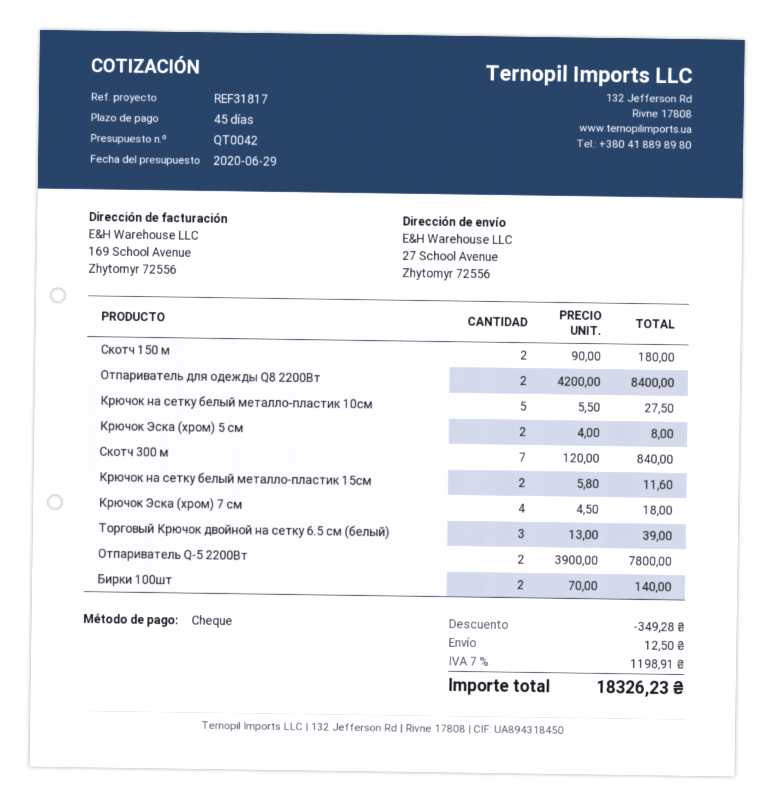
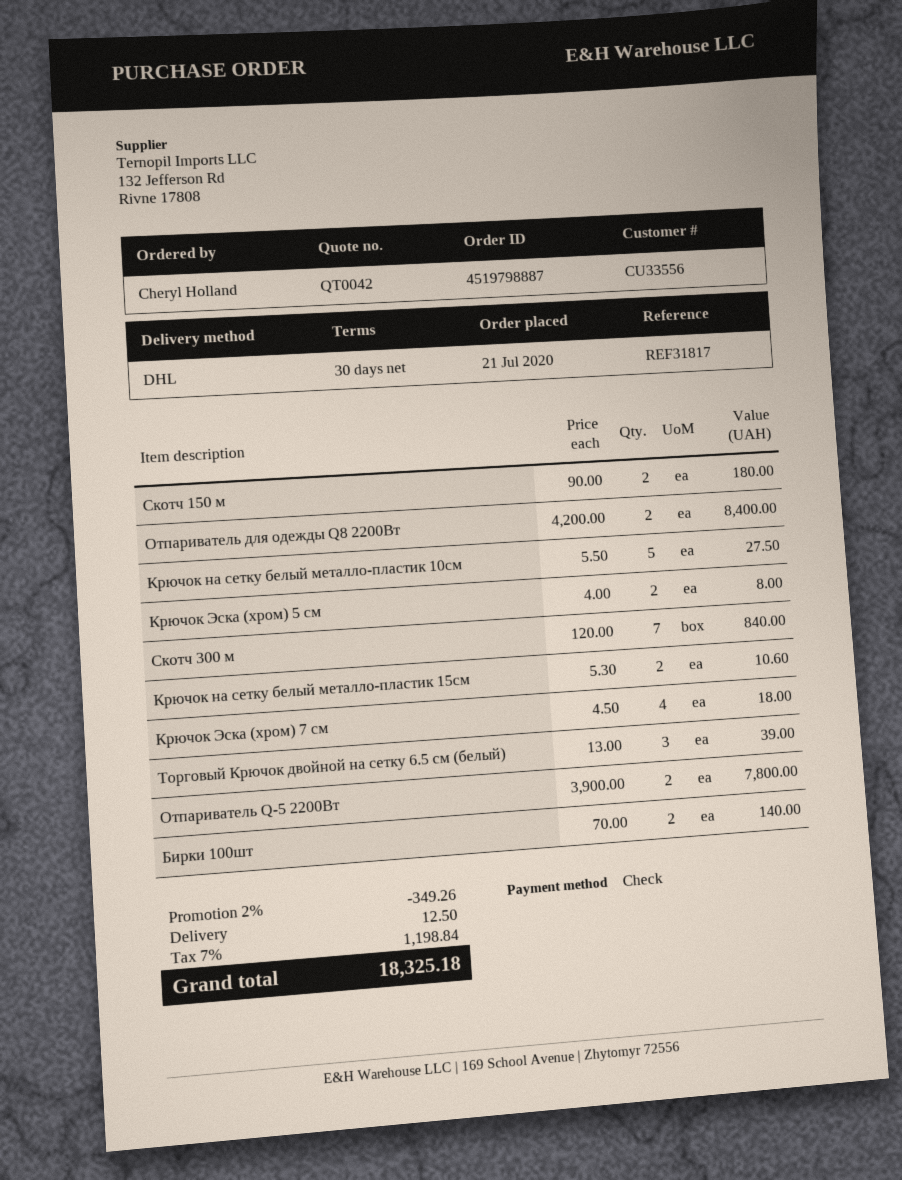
payment terms: 45 days -> 30 days
Крючок на сетку белый металло-пластик 15см: 2 x 5.80 = 11.60 -> 2 x 5.30 = 10.60
discount: 349.28 -> 349.26
tax: 7% = 1198.91 -> 7% = 1198.84
total: 18326.23 -> 18325.18

